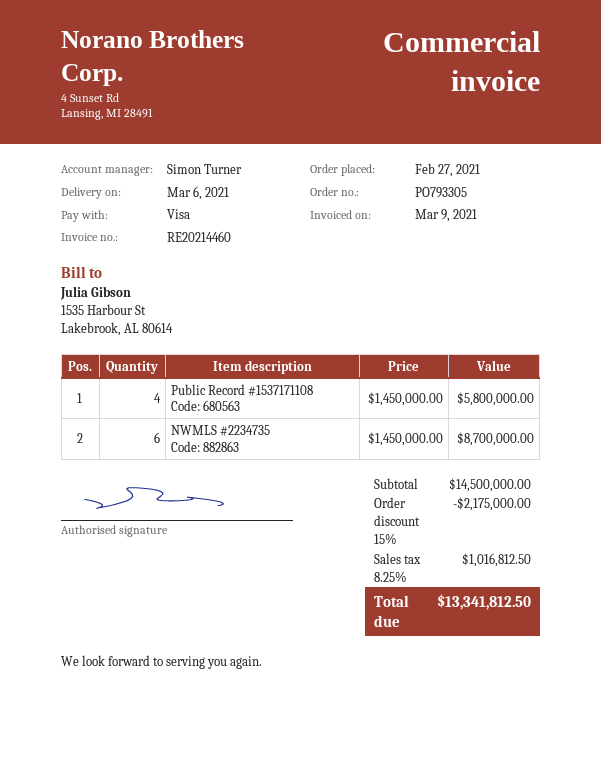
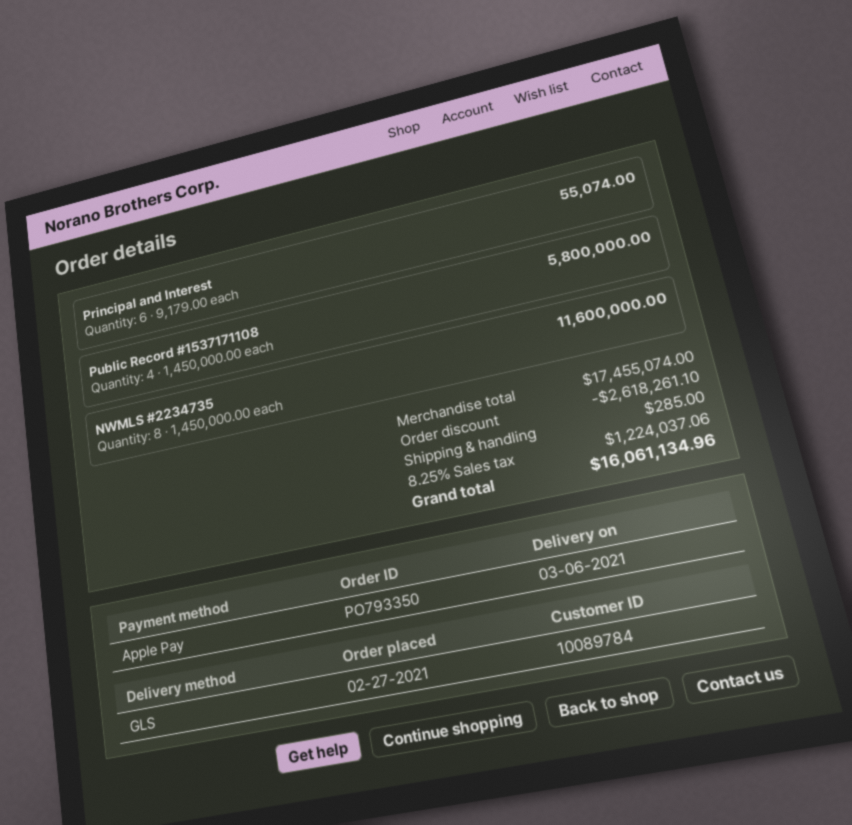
order number: PO793305 -> PO793350
payment method: Visa -> Apple Pay
NWMLS #2234735: 6 x 1450000.00 = 8700000.00 -> 8 x 1450000.00 = 11600000.00
Principal and Interest: none -> 6 x 9179.00 = 55074.00
subtotal: 14500000.00 -> 17455074.00
discount: 2175000.00 -> 2618261.10
shipping: none -> 285.00
tax: 8.25% = 1016812.50 -> 8.25% = 1224037.06
total: 13341812.50 -> 16061134.96

